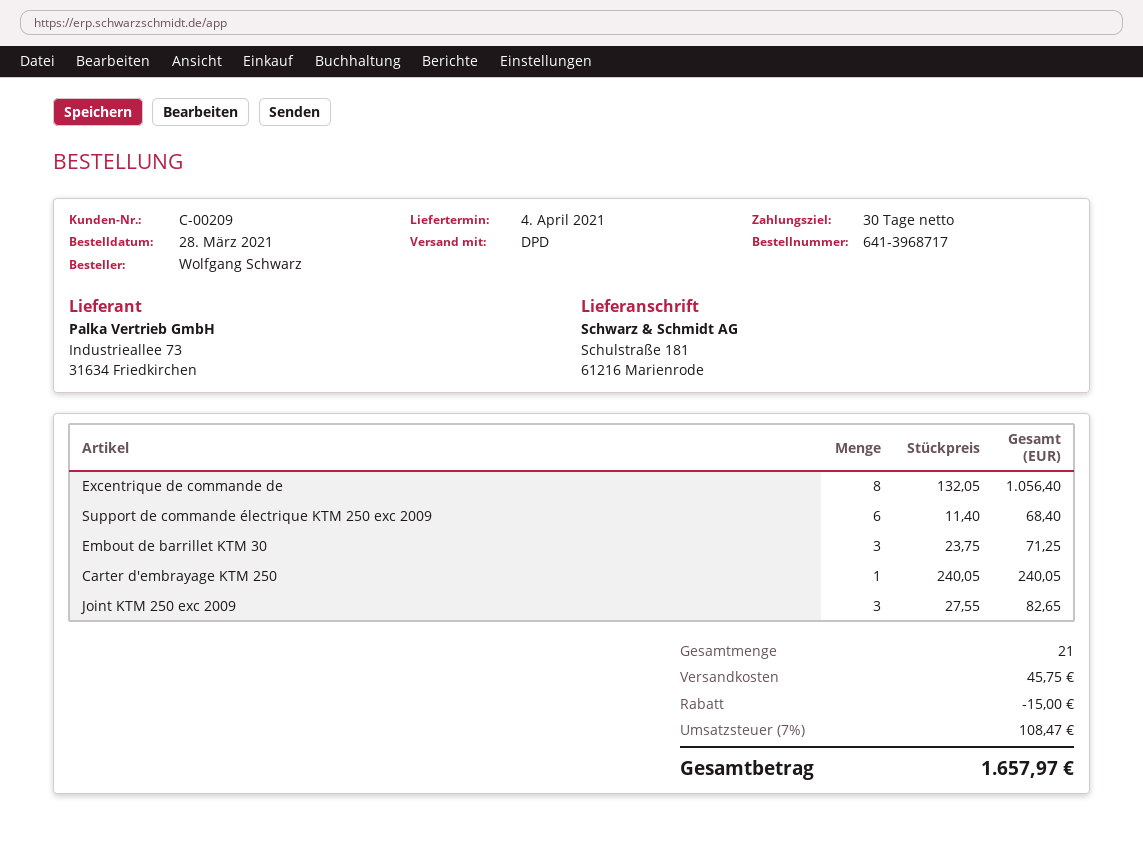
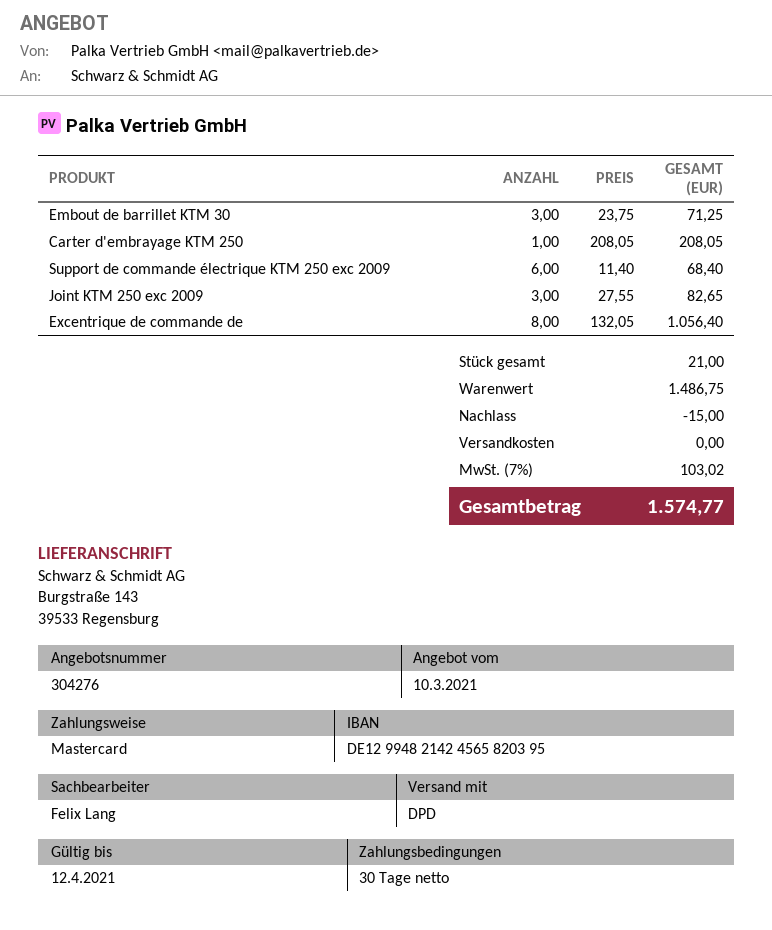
ship to: Schulstraße 181, 61216 Marienrode -> Burgstraße 143, 39533 Regensburg
Carter d'embrayage KTM 250: 1 x 240.05 = 240.05 -> 1 x 208.05 = 208.05
shipping: 45.75 -> 0.00
tax: 7% = 108.47 -> 7% = 103.02
total: 1657.97 -> 1574.77

